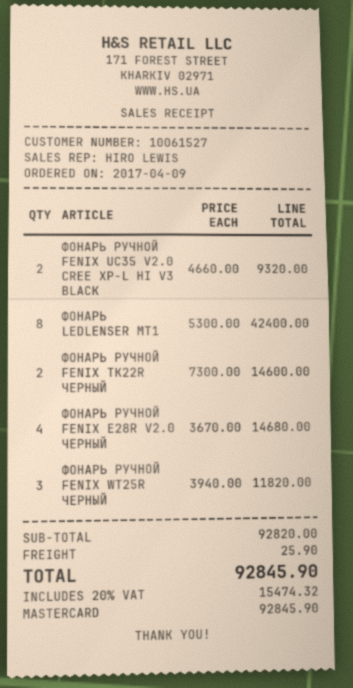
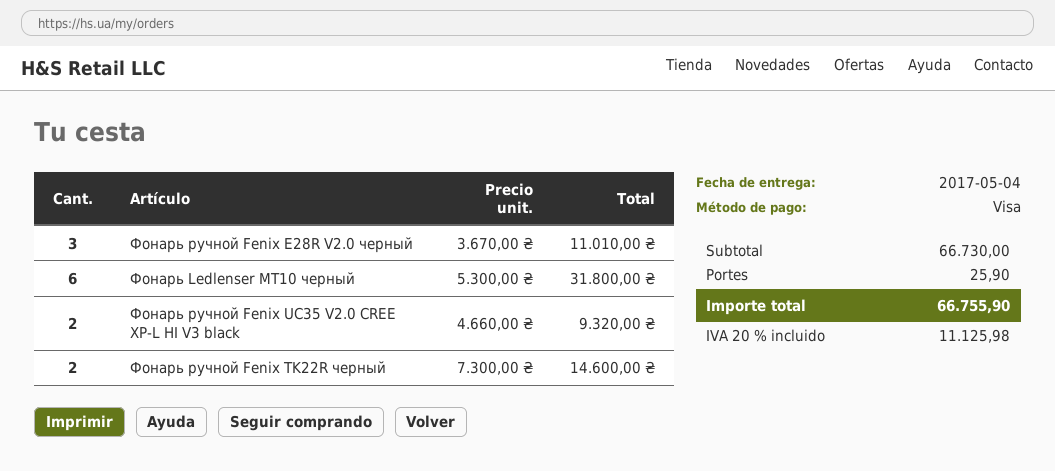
payment method: Mastercard -> Visa
ФОНАРЬ LEDLENSER MT1: 8 x 5300.00 = 42400.00 -> 6 x 5300.00 = 31800.00
ФОНАРЬ РУЧНОЙ FENIX E28R V2.0 ЧЕРНЫЙ: 4 x 3670.00 = 14680.00 -> 3 x 3670.00 = 11010.00
ФОНАРЬ РУЧНОЙ FENIX WT25R ЧЕРНЫЙ: 3 x 3940.00 = 11820.00 -> none
subtotal: 92820.00 -> 66730.00
tax: 20% = 15474.32 -> 20% = 11125.98
total: 92845.90 -> 66755.90

